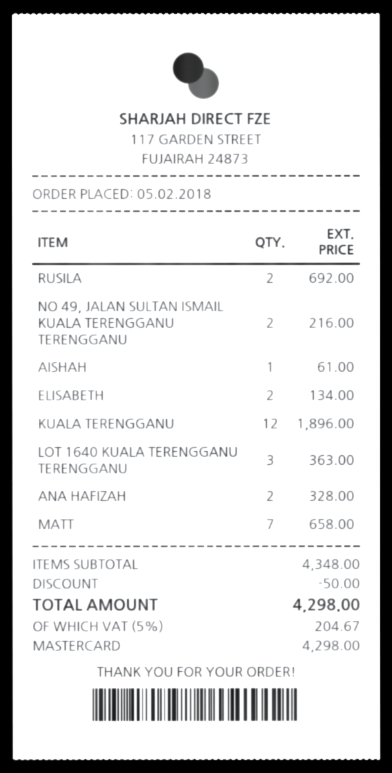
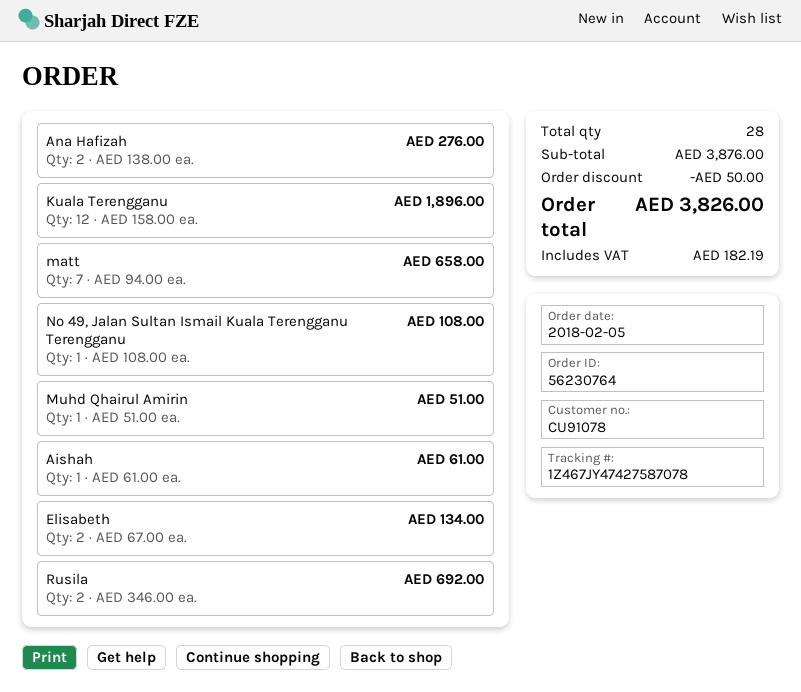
NO 49, JALAN SULTAN ISMAIL KUALA TERENGGANU TERENGGANU: 2 for 216.00 -> 1 for 108.00
LOT 1640 KUALA TERENGGANU TERENGGANU: 3 for 363.00 -> none
ANA HAFIZAH: 2 for 328.00 -> 2 for 276.00
Muhd Qhairul Amirin: none -> 1 for 51.00
subtotal: 4348.00 -> 3876.00
tax: 204.67 -> 182.19
total: 4298.00 -> 3826.00

